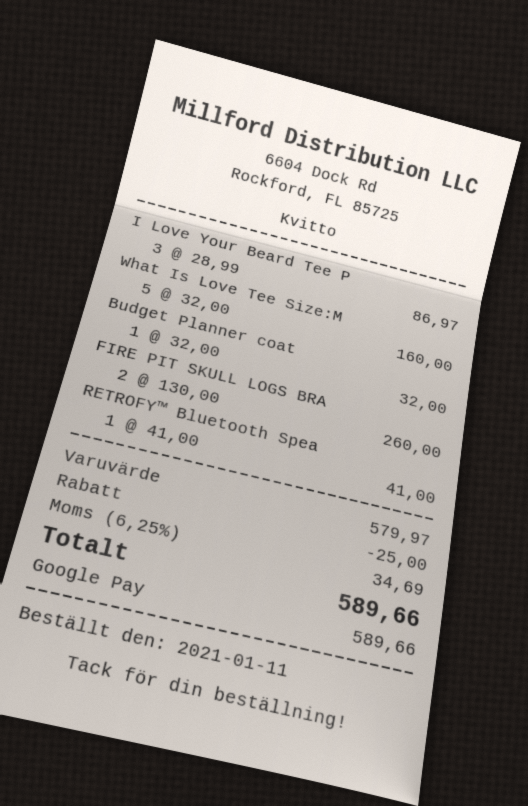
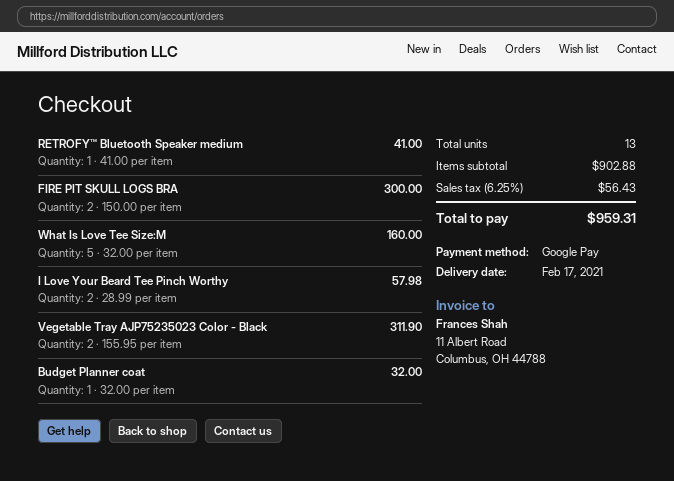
I Love Your Beard Tee P: 3 x 28.99 = 86.97 -> 2 x 28.99 = 57.98
FIRE PIT SKULL LOGS BRA: 2 x 130.00 = 260.00 -> 2 x 150.00 = 300.00
Vegetable Tray AJP75235023 Color - Black: none -> 2 x 155.95 = 311.90
subtotal: 579.97 -> 902.88
discount: 25.00 -> none
tax: 6.25% = 34.69 -> 6.25% = 56.43
total: 589.66 -> 959.31

